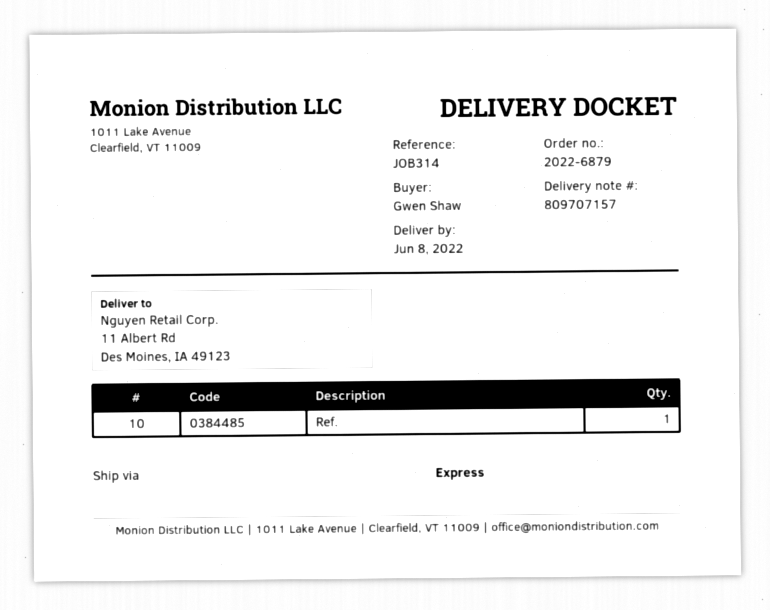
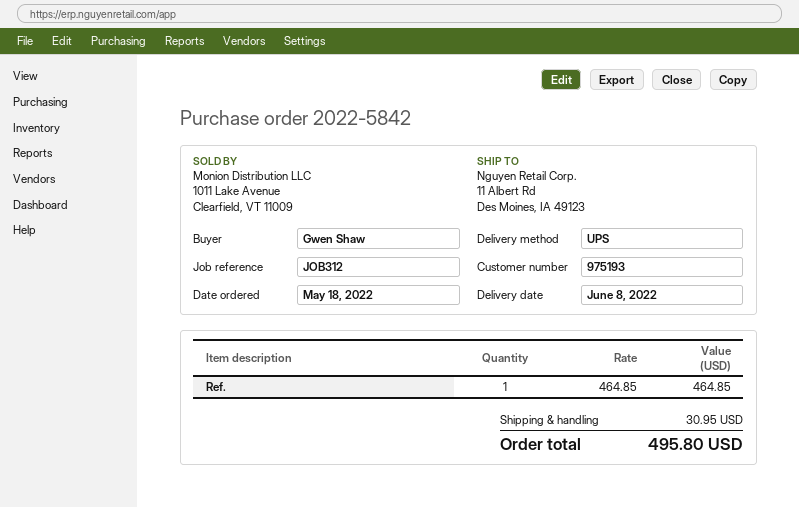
order number: 2022-6879 -> 2022-5842
reference: JOB314 -> JOB312
shipping method: express -> UPS

